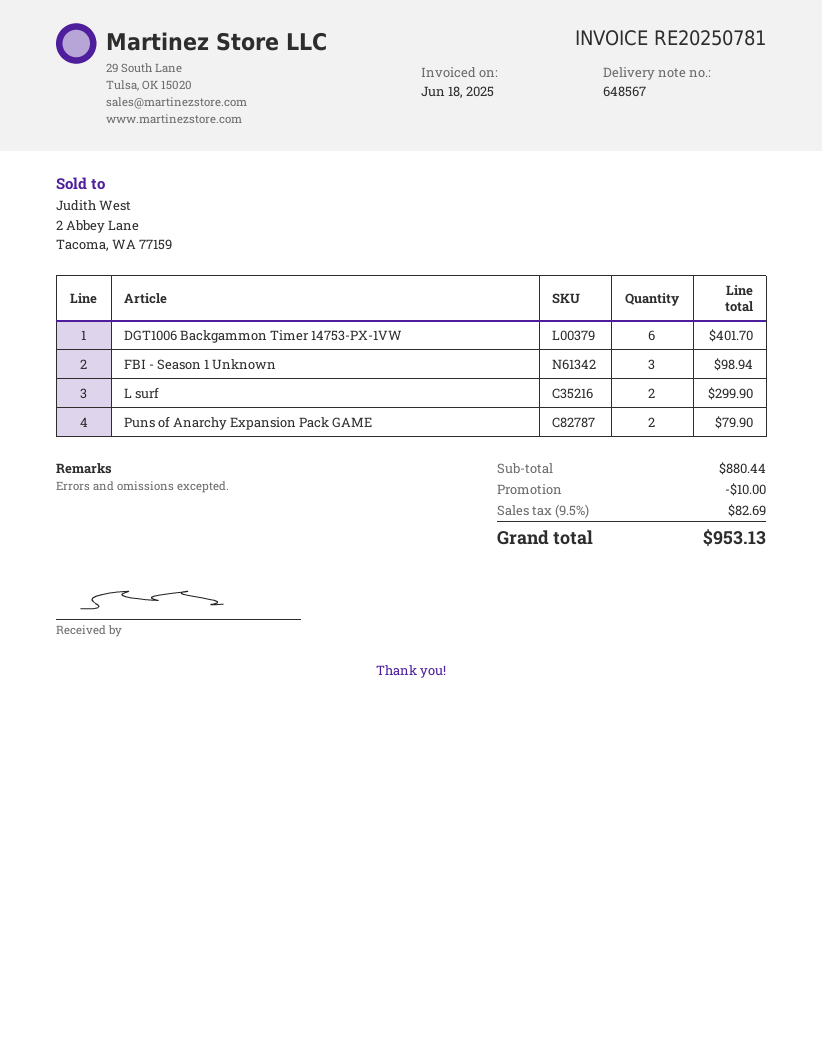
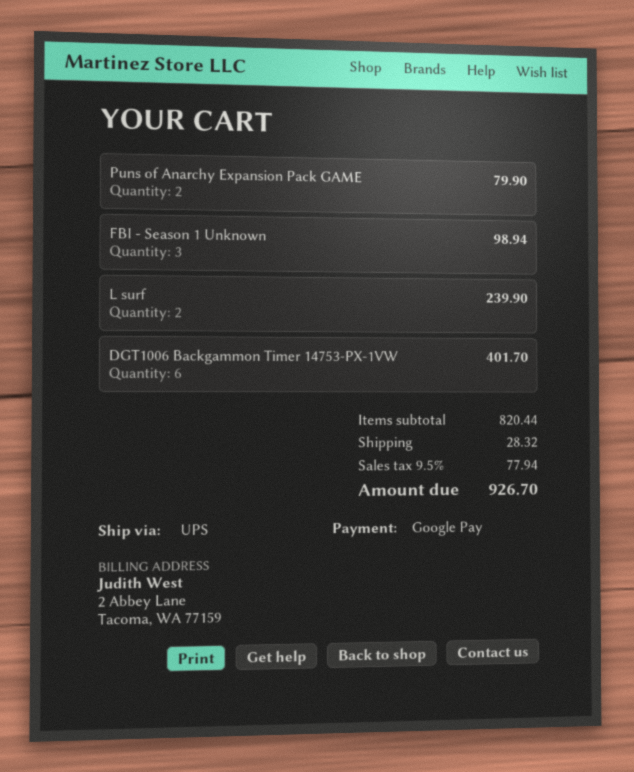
L surf: 2 for 299.90 -> 2 for 239.90
subtotal: 880.44 -> 820.44
discount: 10.00 -> none
shipping: none -> 28.32
tax: 9.5% = 82.69 -> 9.5% = 77.94
total: 953.13 -> 926.70

